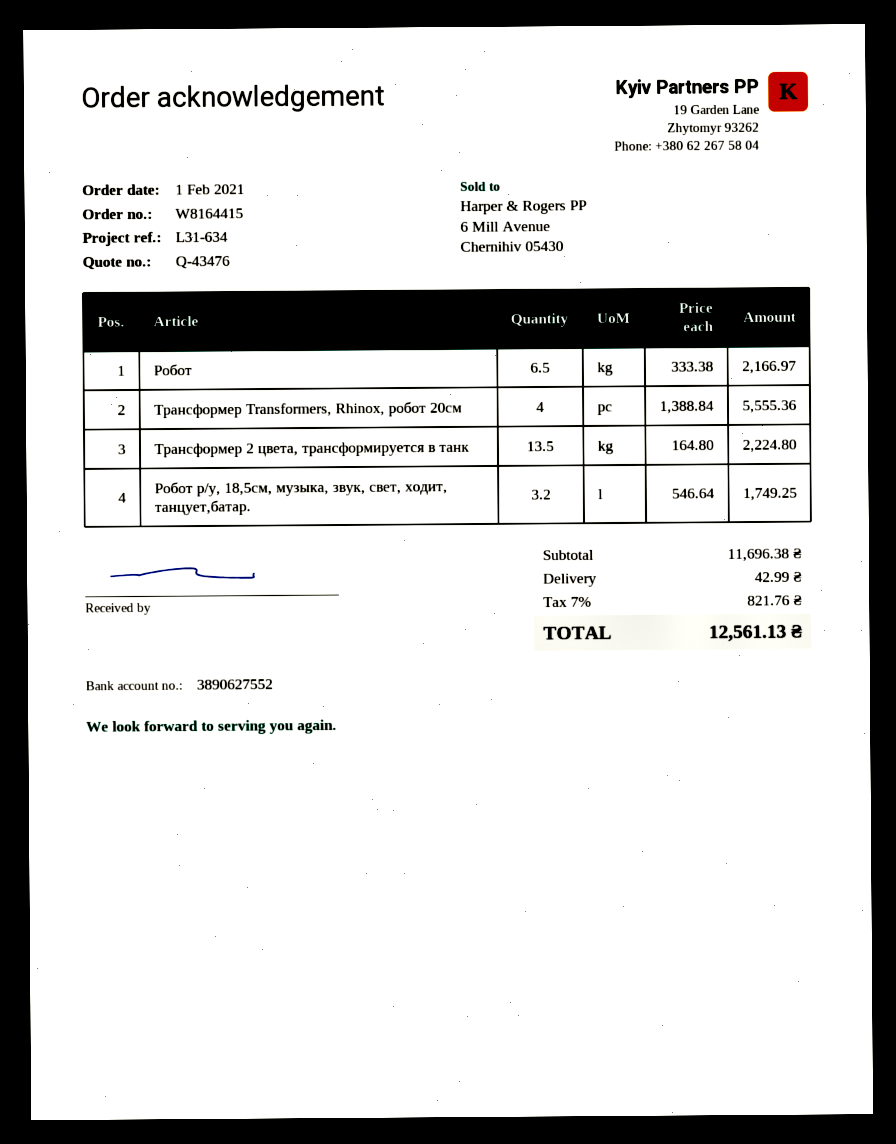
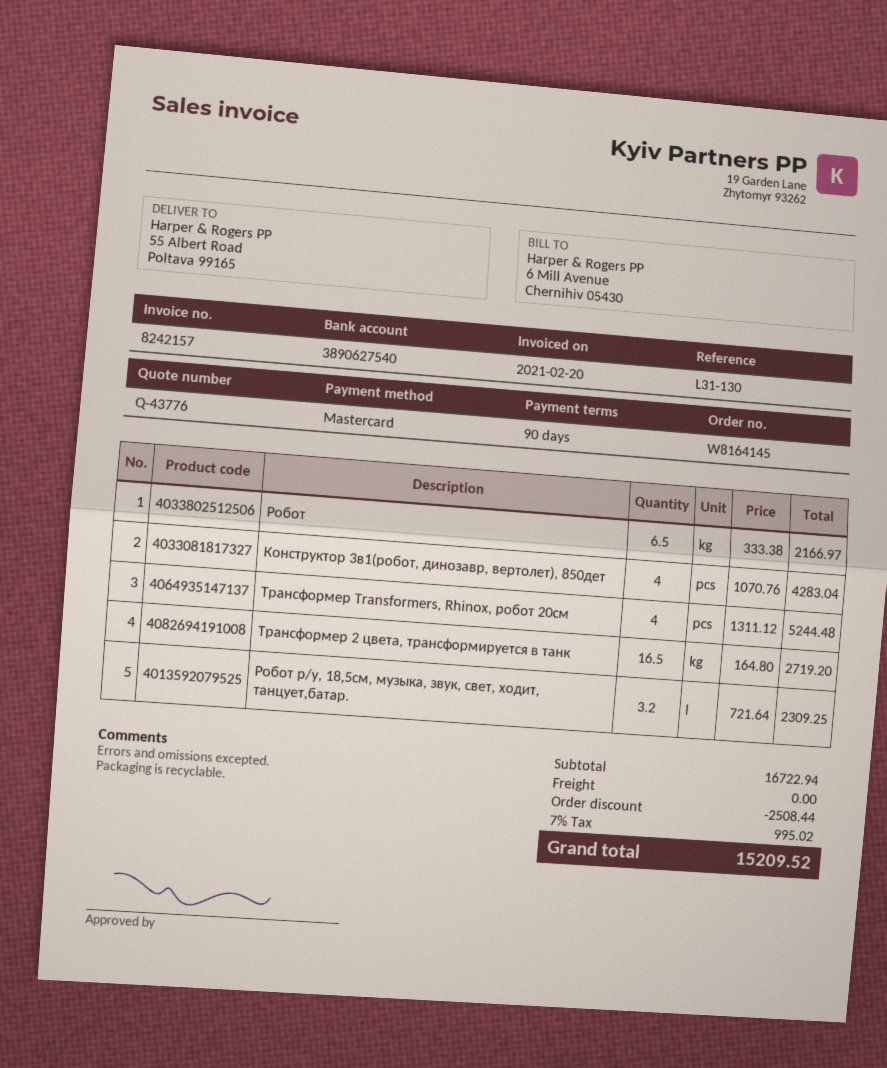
quote number: Q-43476 -> Q-43776
order number: W8164415 -> W8164145
reference: L31-634 -> L31-130
bank account: 3890627552 -> 3890627540
Трансформер Transformers, Rhinox, робот 20см: 4 x 1388.84 = 5555.36 -> 4 x 1311.12 = 5244.48
Трансформер 2 цвета, трансформируется в танк: 13.5 x 164.80 = 2224.80 -> 16.5 x 164.80 = 2719.20
Робот р/у, 18,5см, музыка, звук, свет, ходит, танцует,батар.: 3.2 x 546.64 = 1749.25 -> 3.2 x 721.64 = 2309.25
Конструктор 3в1(робот, динозавр, вертолет), 850дет: none -> 4 x 1070.76 = 4283.04
subtotal: 11696.38 -> 16722.94
discount: none -> 2508.44
shipping: 42.99 -> 0.00
tax: 7% = 821.76 -> 7% = 995.02
total: 12561.13 -> 15209.52

